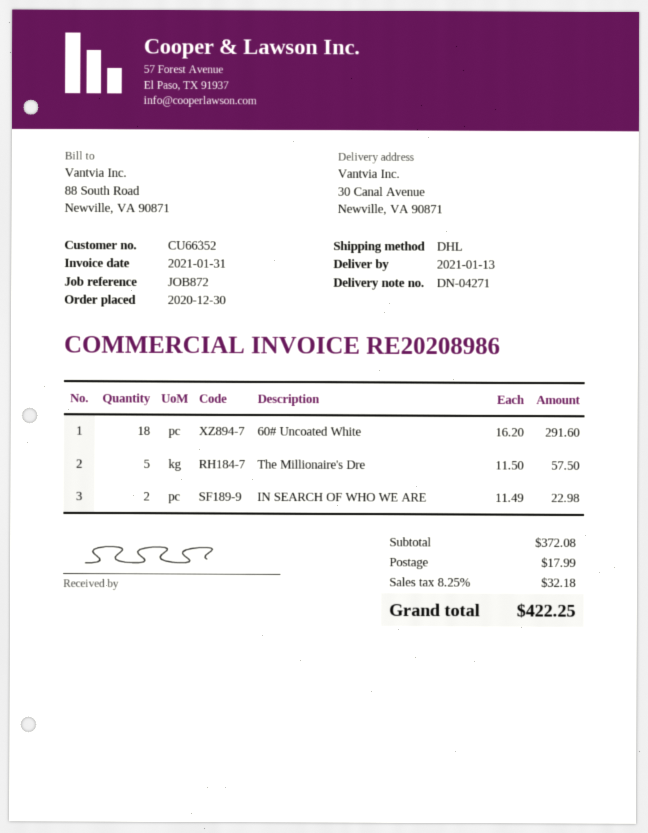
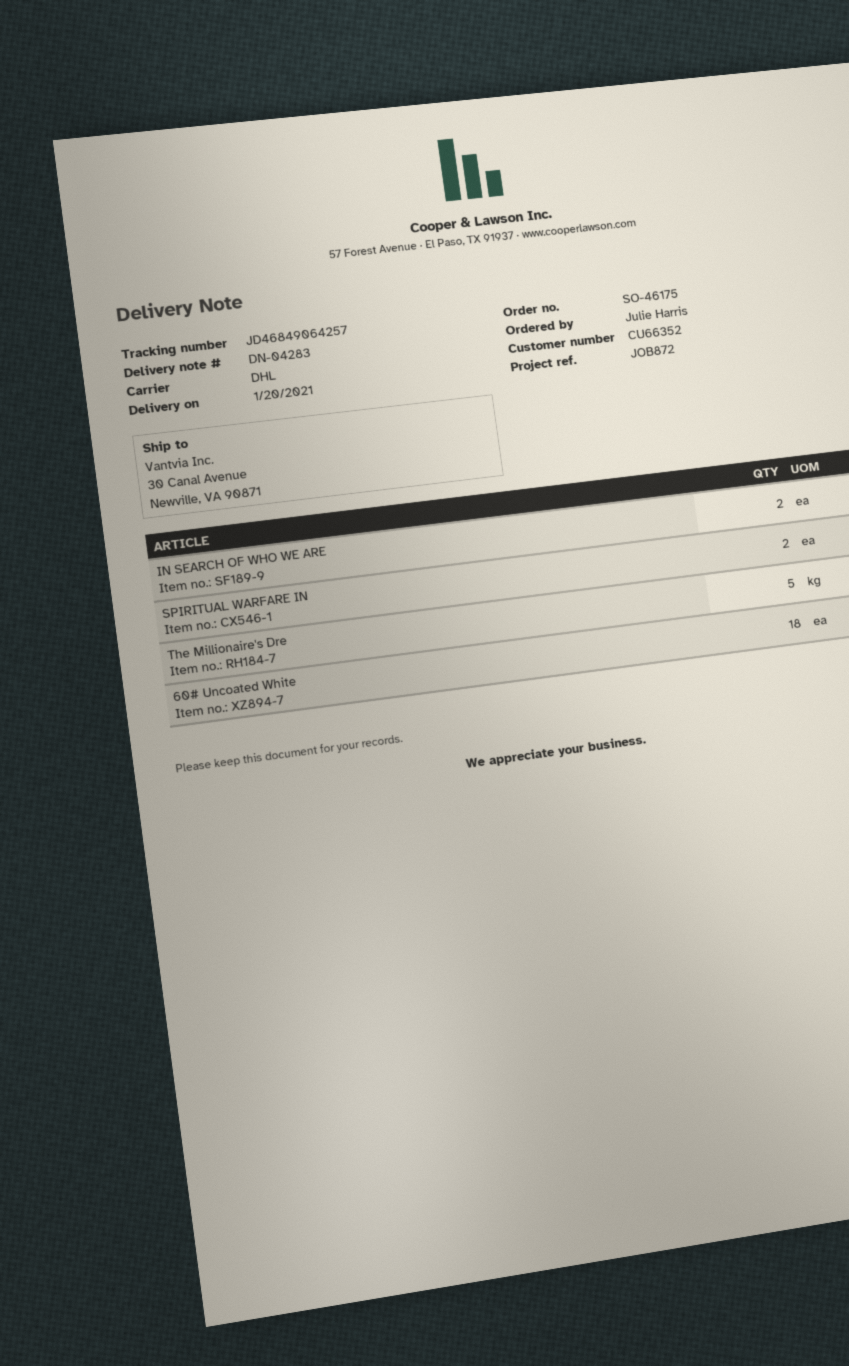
delivery note number: DN-04271 -> DN-04283
delivery date: 2021-01-13 -> 2021-01-20
SPIRITUAL WARFARE IN: none -> 2

